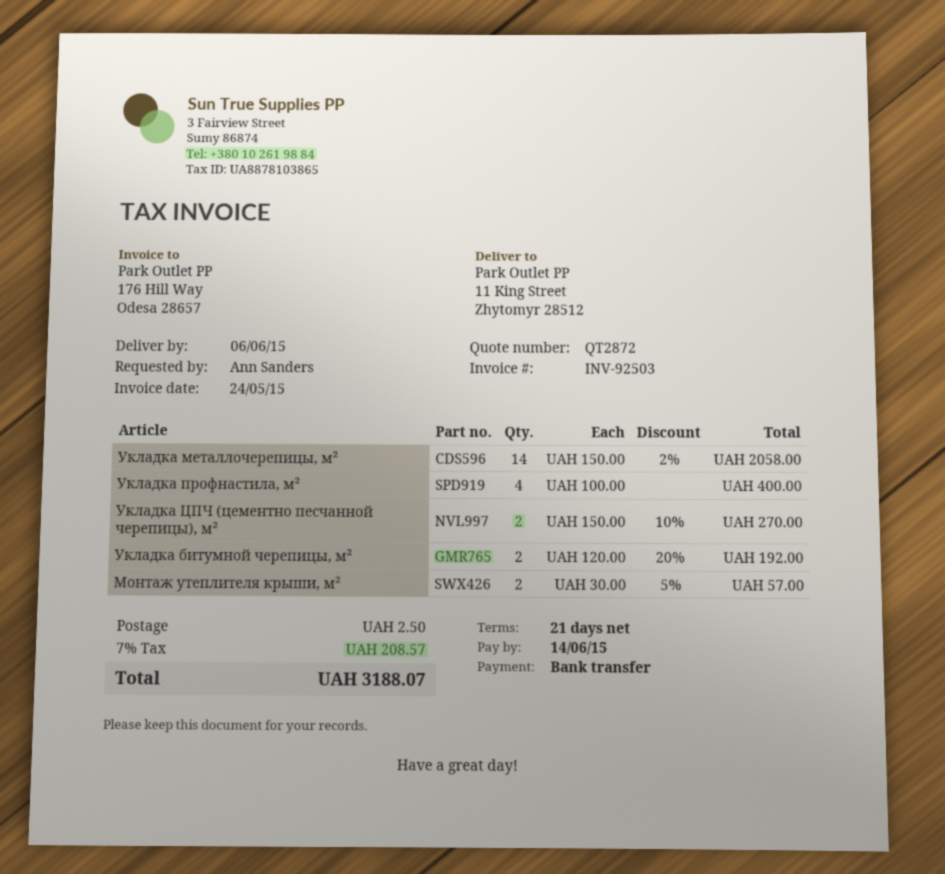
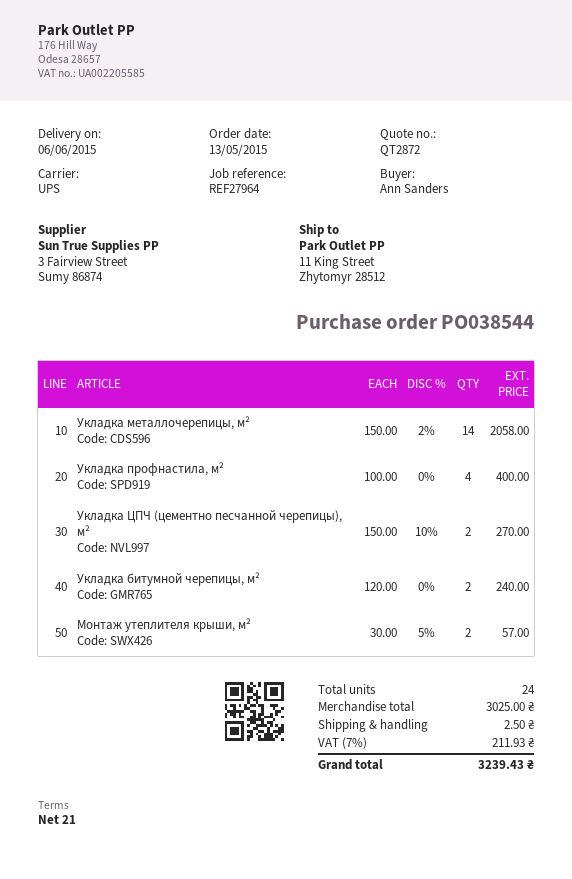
Укладка битумной черепицы, м²: 2 x 120.00 - 20% = 192.00 -> 2 x 120.00 = 240.00
tax: 7% = 208.57 -> 7% = 211.93
total: 3188.07 -> 3239.43

